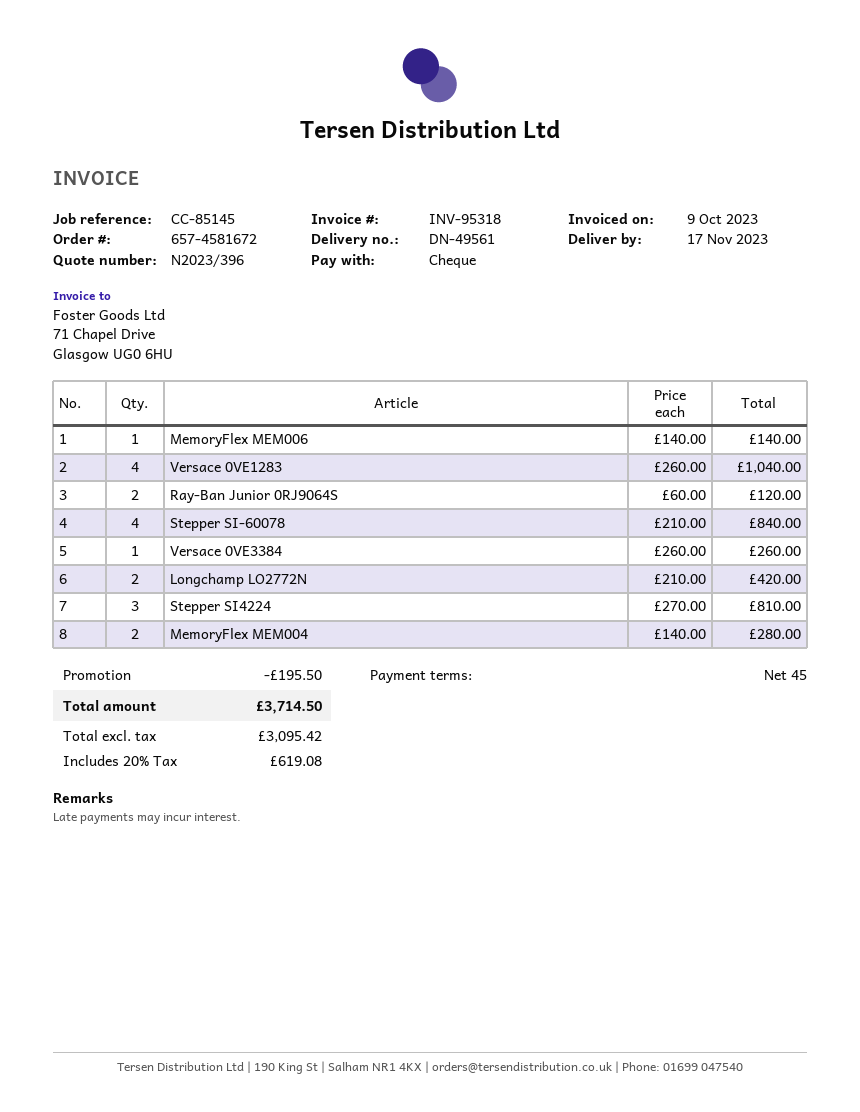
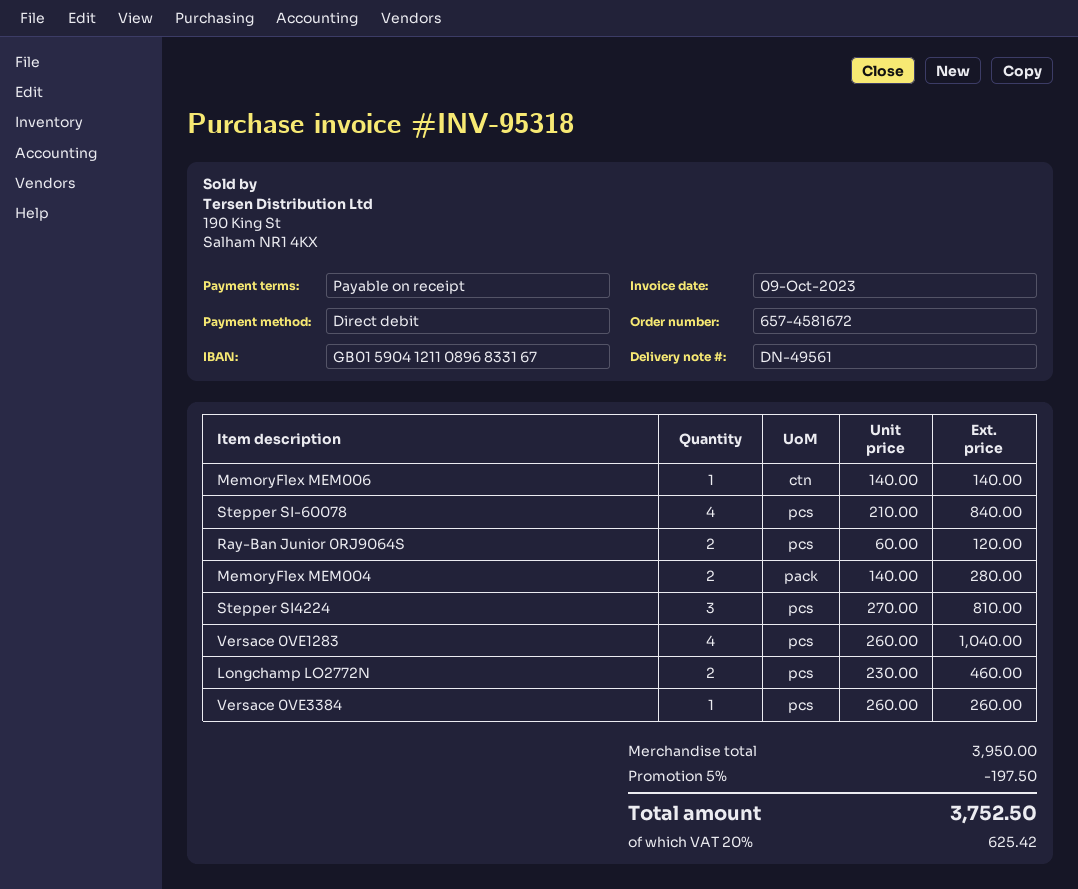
payment terms: 45 days -> on receipt
payment method: cheque -> direct debit
Longchamp LO2772N: 2 x 210.00 = 420.00 -> 2 x 230.00 = 460.00
discount: 195.50 -> 197.50
tax: 20% = 619.08 -> 20% = 625.42
total: 3714.50 -> 3752.50

